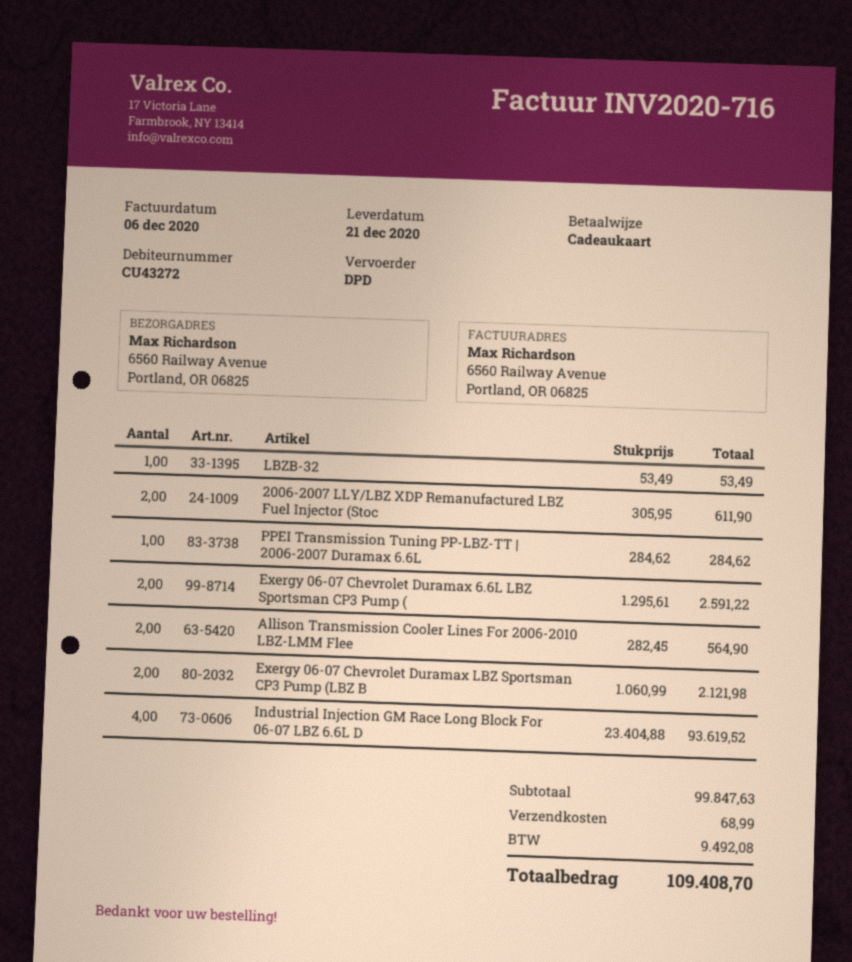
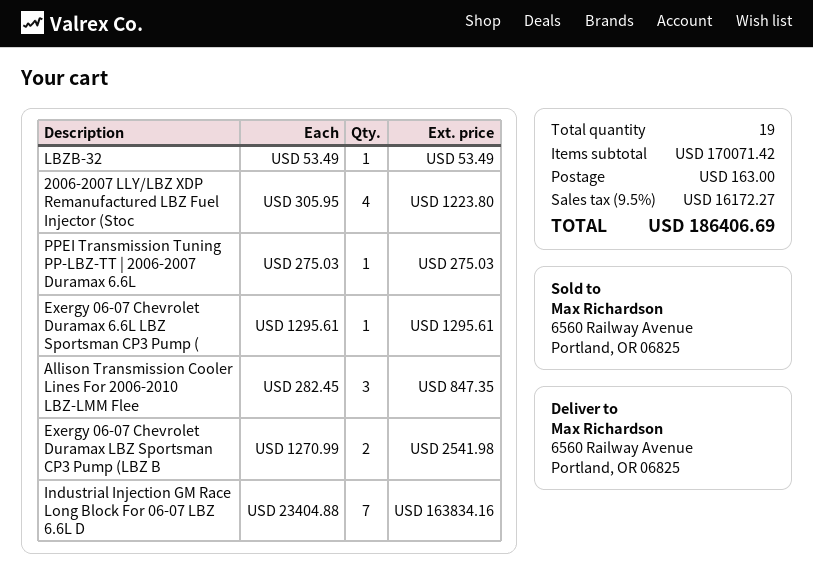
2006-2007 LLY/LBZ XDP Remanufactured LBZ Fuel Injector (Stoc: 2 x 305.95 = 611.90 -> 4 x 305.95 = 1223.80
PPEI Transmission Tuning PP-LBZ-TT | 2006-2007 Duramax 6.6L: 1 x 284.62 = 284.62 -> 1 x 275.03 = 275.03
Exergy 06-07 Chevrolet Duramax 6.6L LBZ Sportsman CP3 Pump (: 2 x 1295.61 = 2591.22 -> 1 x 1295.61 = 1295.61
Allison Transmission Cooler Lines For 2006-2010 LBZ-LMM Flee: 2 x 282.45 = 564.90 -> 3 x 282.45 = 847.35
Exergy 06-07 Chevrolet Duramax LBZ Sportsman CP3 Pump (LBZ B: 2 x 1060.99 = 2121.98 -> 2 x 1270.99 = 2541.98
Industrial Injection GM Race Long Block For 06-07 LBZ 6.6L D: 4 x 23404.88 = 93619.52 -> 7 x 23404.88 = 163834.16
subtotal: 99847.63 -> 170071.42
shipping: 68.99 -> 163.00
tax: 9492.08 -> 16172.27
total: 109408.70 -> 186406.69

